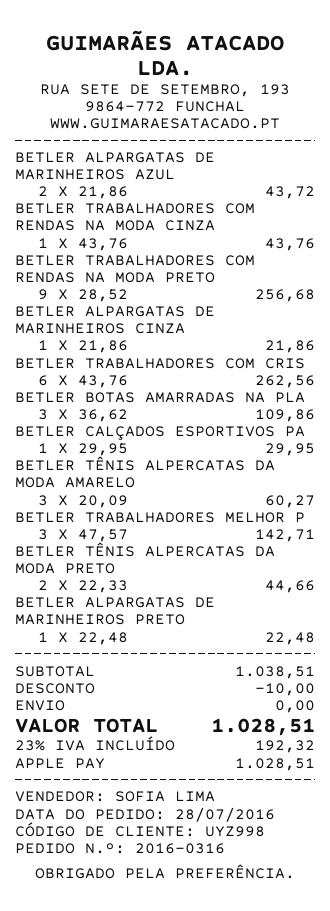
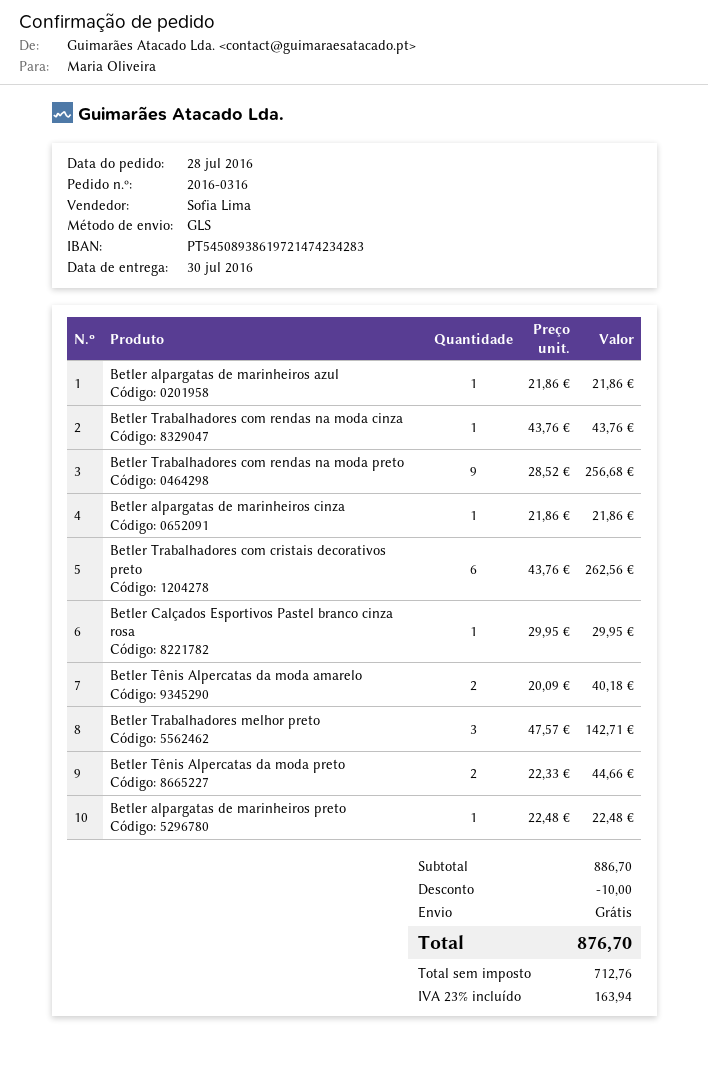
BETLER ALPARGATAS DE MARINHEIROS AZUL: 2 x 21.86 = 43.72 -> 1 x 21.86 = 21.86
BETLER BOTAS AMARRADAS NA PLA: 3 x 36.62 = 109.86 -> none
BETLER TÊNIS ALPERCATAS DA MODA AMARELO: 3 x 20.09 = 60.27 -> 2 x 20.09 = 40.18
subtotal: 1038.51 -> 886.70
tax: 23% = 192.32 -> 23% = 163.94
total: 1028.51 -> 876.70

